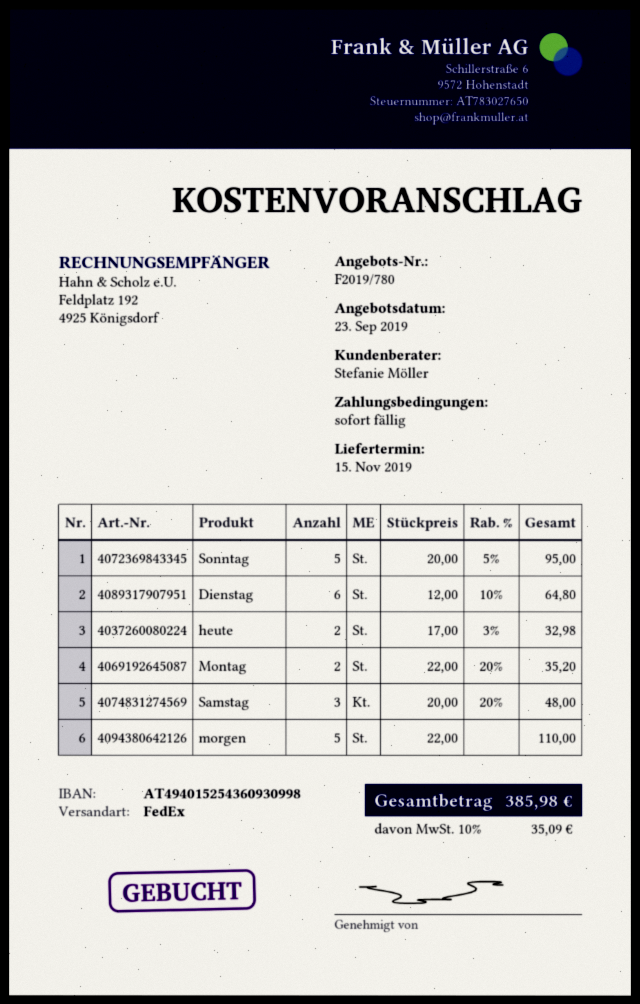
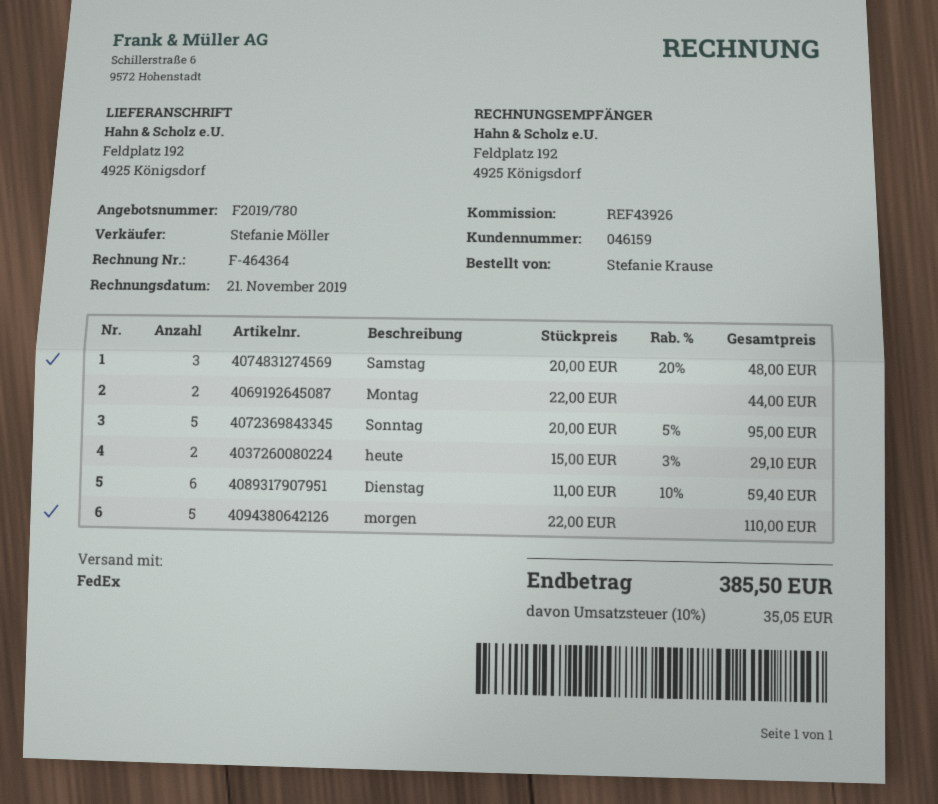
Dienstag: 6 x 12.00 - 10% = 64.80 -> 6 x 11.00 - 10% = 59.40
heute: 2 x 17.00 - 3% = 32.98 -> 2 x 15.00 - 3% = 29.10
Montag: 2 x 22.00 - 20% = 35.20 -> 2 x 22.00 = 44.00
tax: 10% = 35.09 -> 10% = 35.05
total: 385.98 -> 385.50

